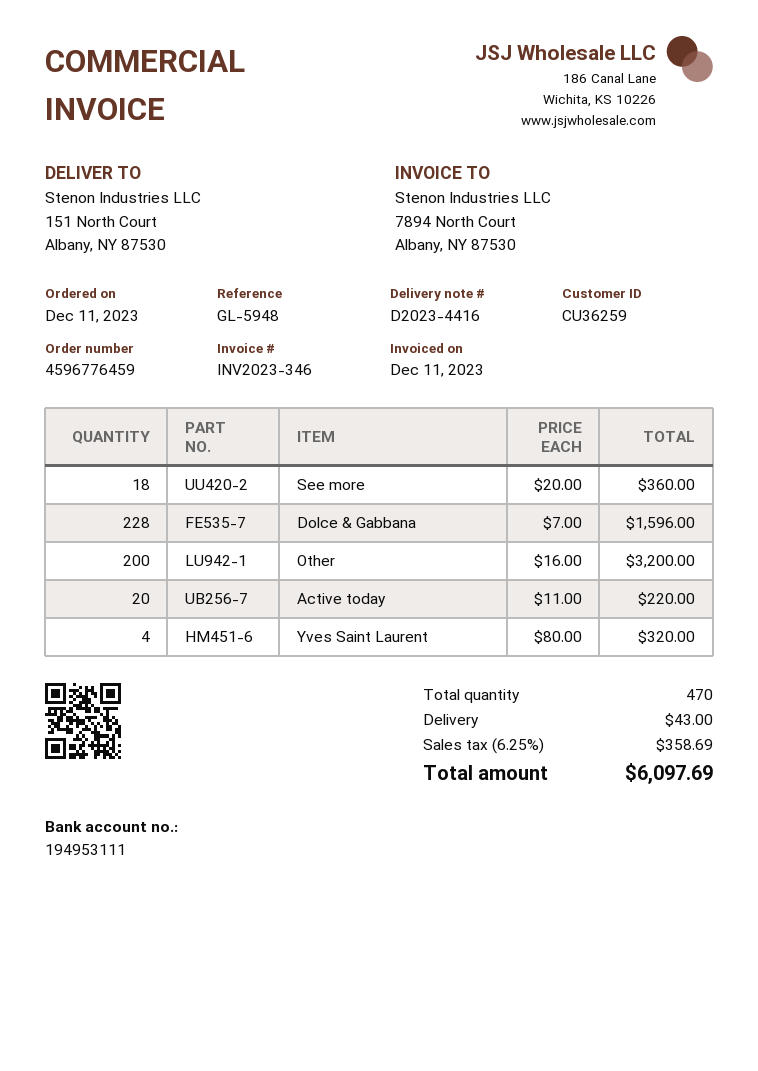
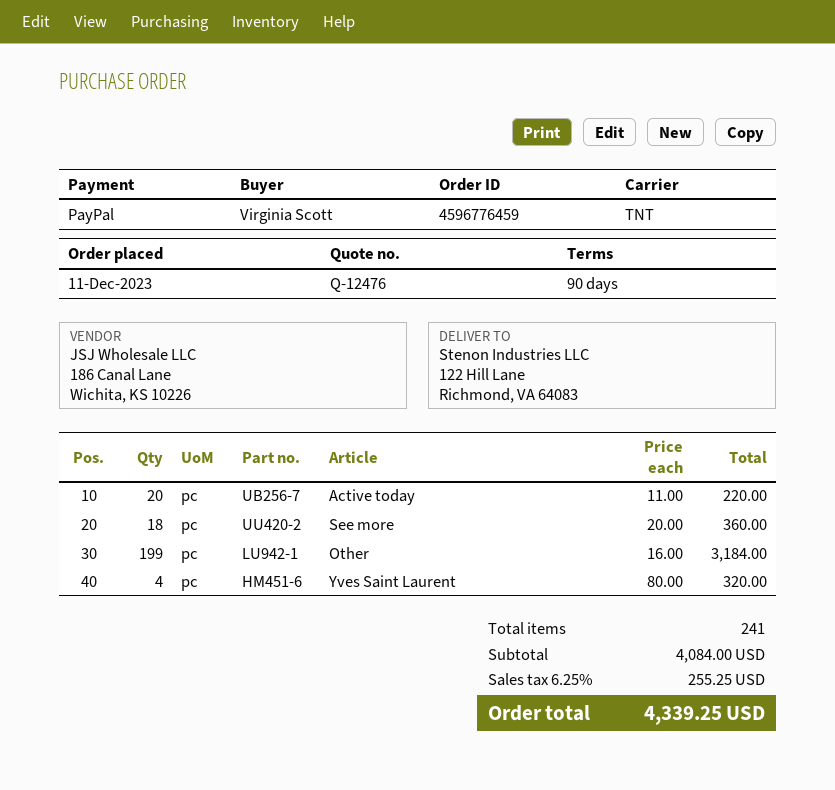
ship to: 151 North Court, Albany, NY 87530 -> 122 Hill Lane, Richmond, VA 64083
Dolce & Gabbana: 228 x 7.00 = 1596.00 -> none
Other: 200 x 16.00 = 3200.00 -> 199 x 16.00 = 3184.00
total quantity: 470 -> 241
shipping: 43.00 -> none
tax: 6.25% = 358.69 -> 6.25% = 255.25
total: 6097.69 -> 4339.25

